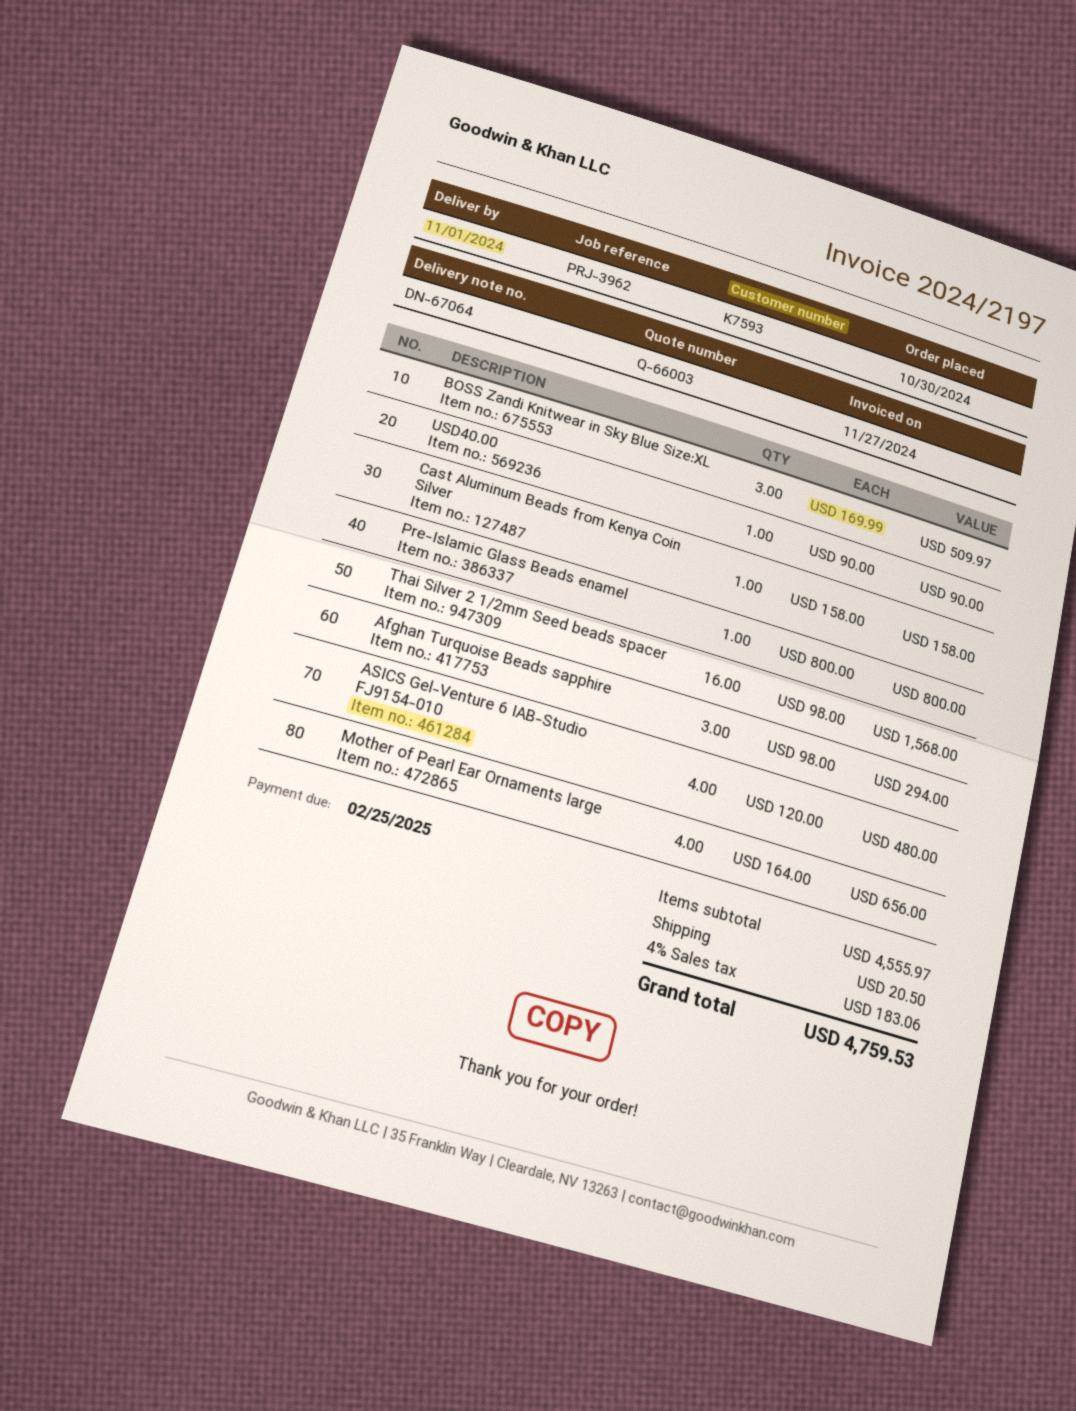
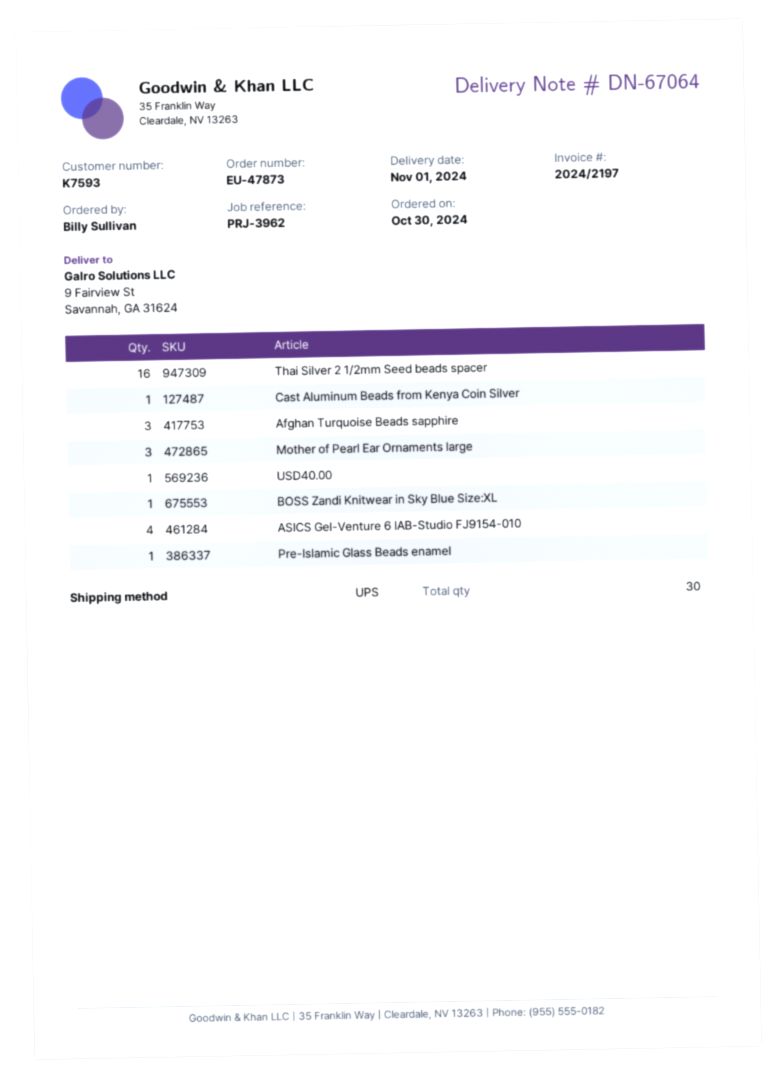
BOSS Zandi Knitwear in Sky Blue Size:XL: 3 -> 1
Mother of Pearl Ear Ornaments large: 4 -> 3

